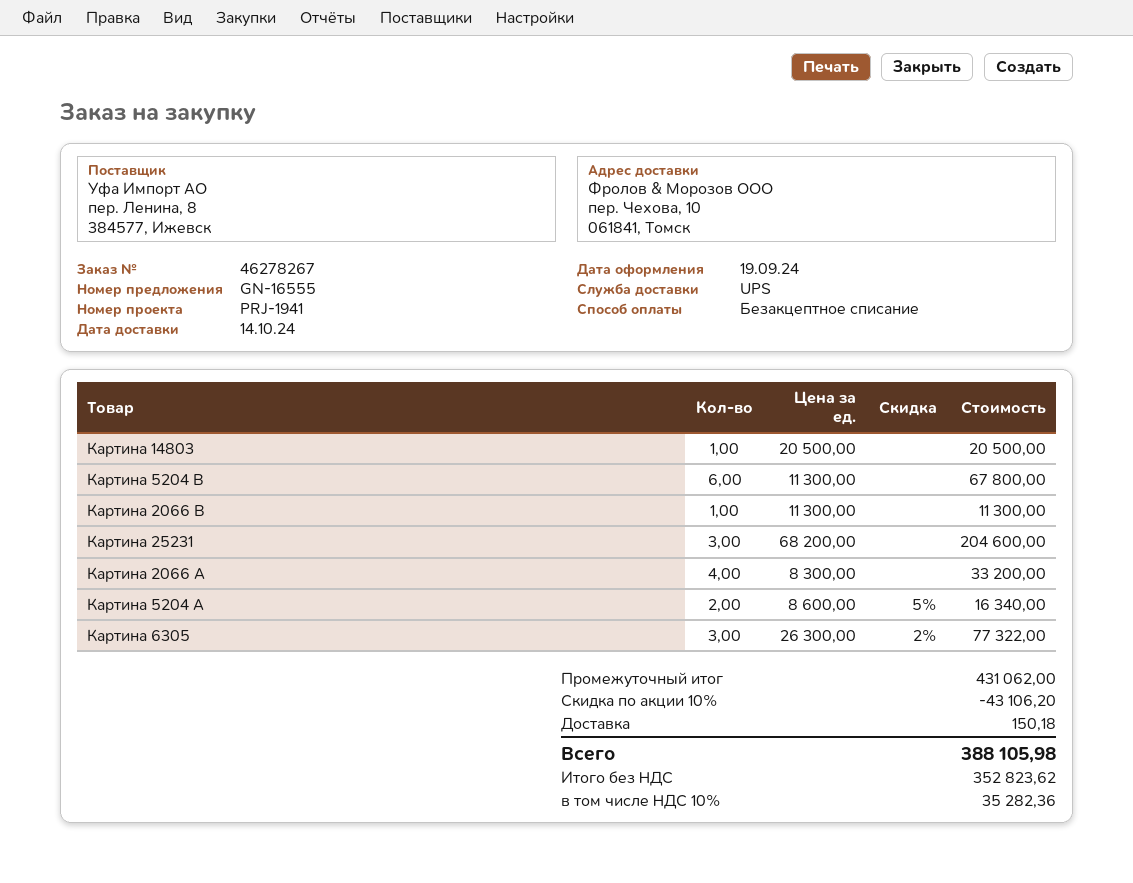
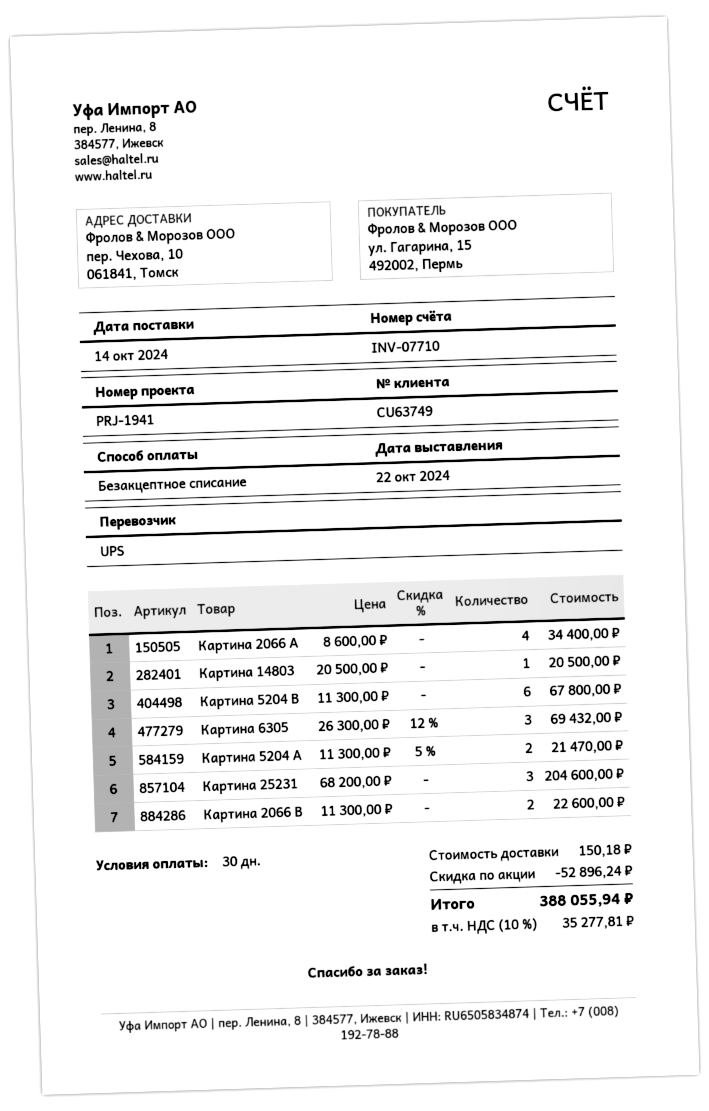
Картина 2066 B: 1 x 11300.00 = 11300.00 -> 2 x 11300.00 = 22600.00
Картина 2066 A: 4 x 8300.00 = 33200.00 -> 4 x 8600.00 = 34400.00
Картина 5204 А: 2 x 8600.00 - 5% = 16340.00 -> 2 x 11300.00 - 5% = 21470.00
Картина 6305: 3 x 26300.00 - 2% = 77322.00 -> 3 x 26300.00 - 12% = 69432.00
discount: 43106.20 -> 52896.24
tax: 10% = 35282.36 -> 10% = 35277.81
total: 388105.98 -> 388055.94

